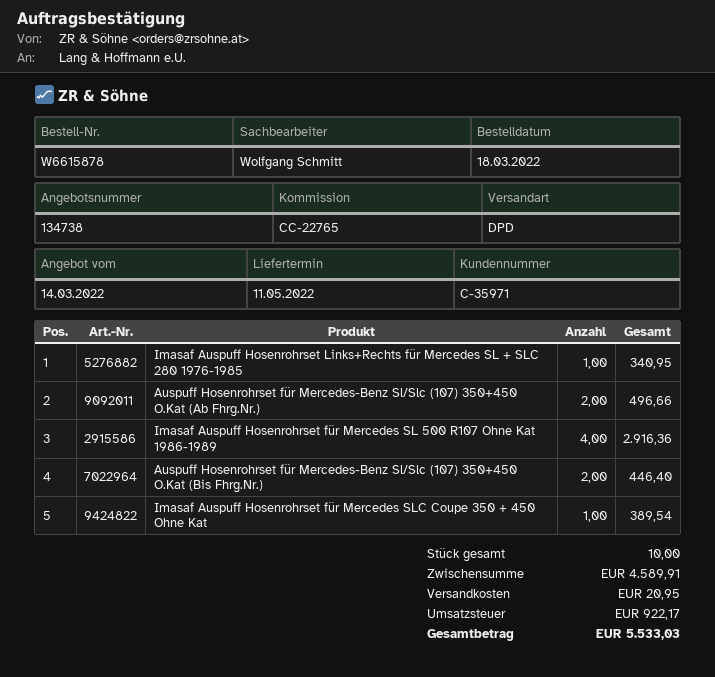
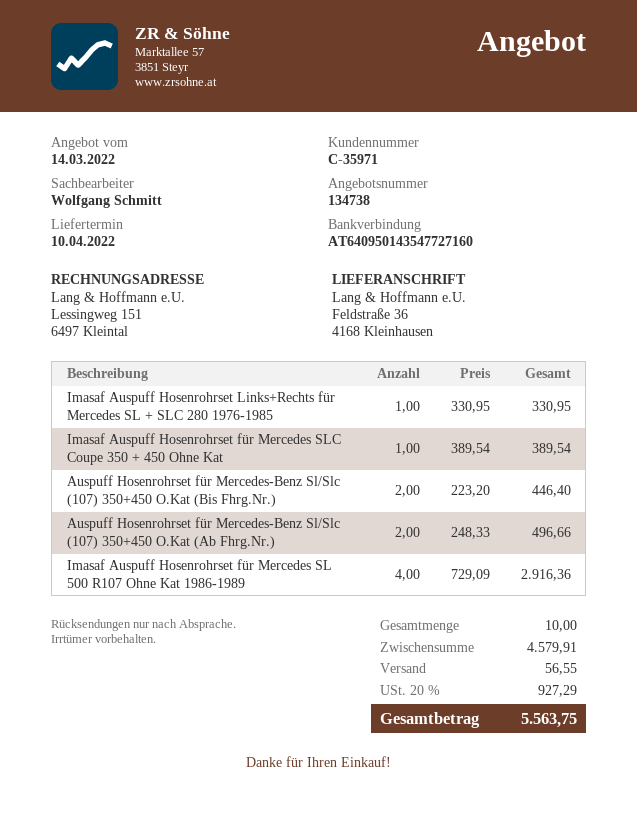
delivery date: 2022-05-11 -> 2022-04-10
Imasaf Auspuff Hosenrohrset Links+Rechts für Mercedes SL + SLC 280 1976-1985: 1 for 340.95 -> 1 for 330.95
subtotal: 4589.91 -> 4579.91
shipping: 20.95 -> 56.55
tax: 922.17 -> 927.29
total: 5533.03 -> 5563.75

